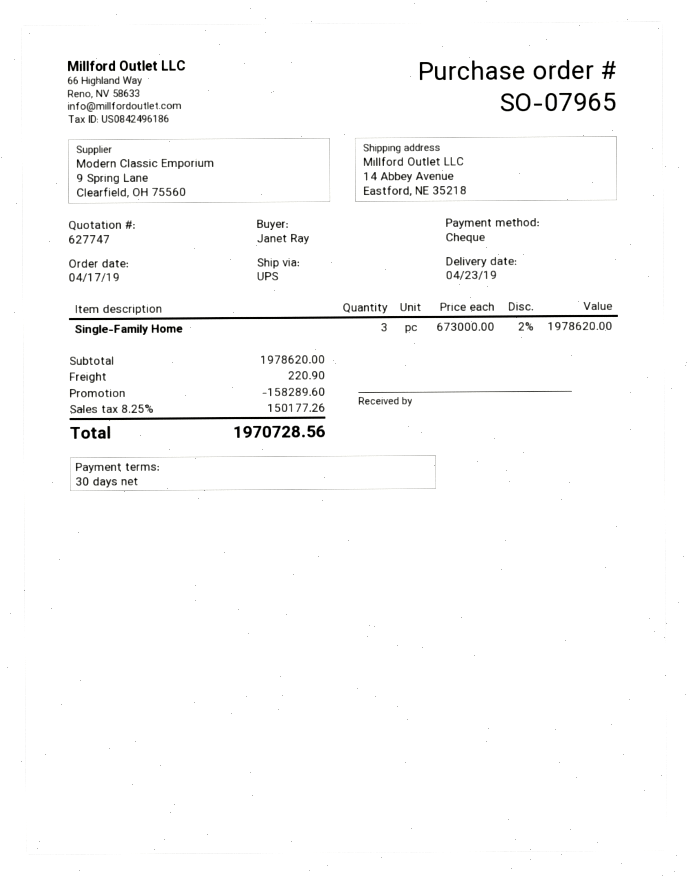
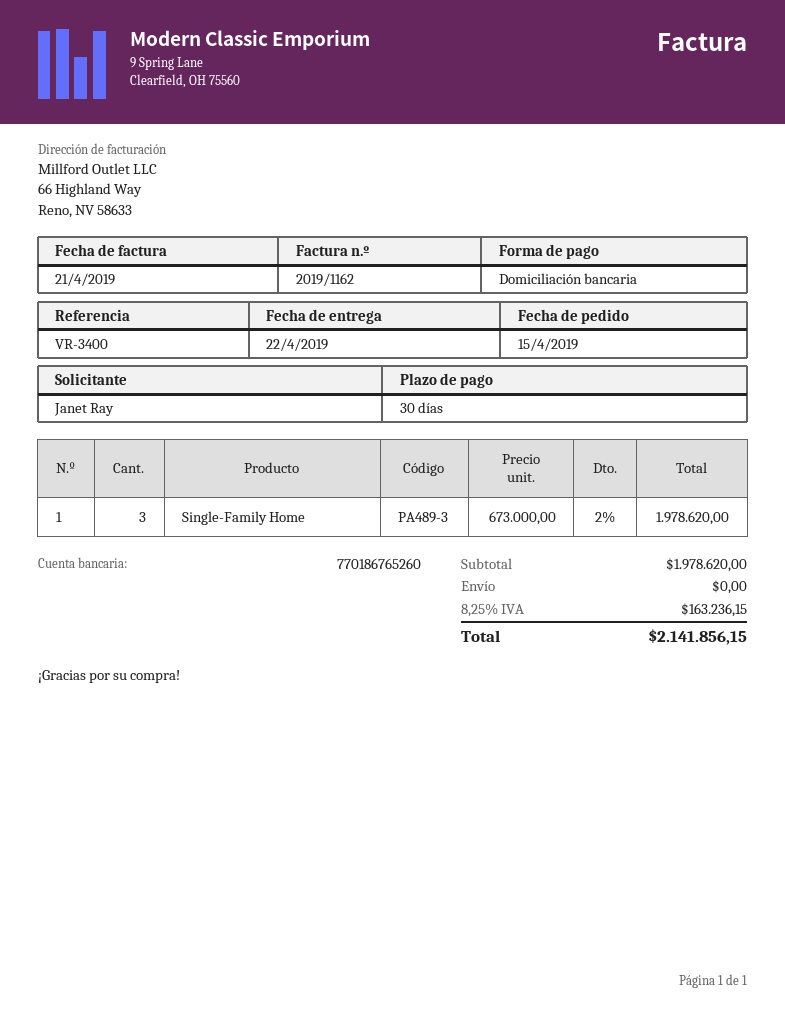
order date: 2019-04-17 -> 2019-04-15
delivery date: 2019-04-23 -> 2019-04-22
payment method: cheque -> direct debit
discount: 158289.60 -> none
shipping: 220.90 -> 0.00
tax: 8.25% = 150177.26 -> 8.25% = 163236.15
total: 1970728.56 -> 2141856.15

